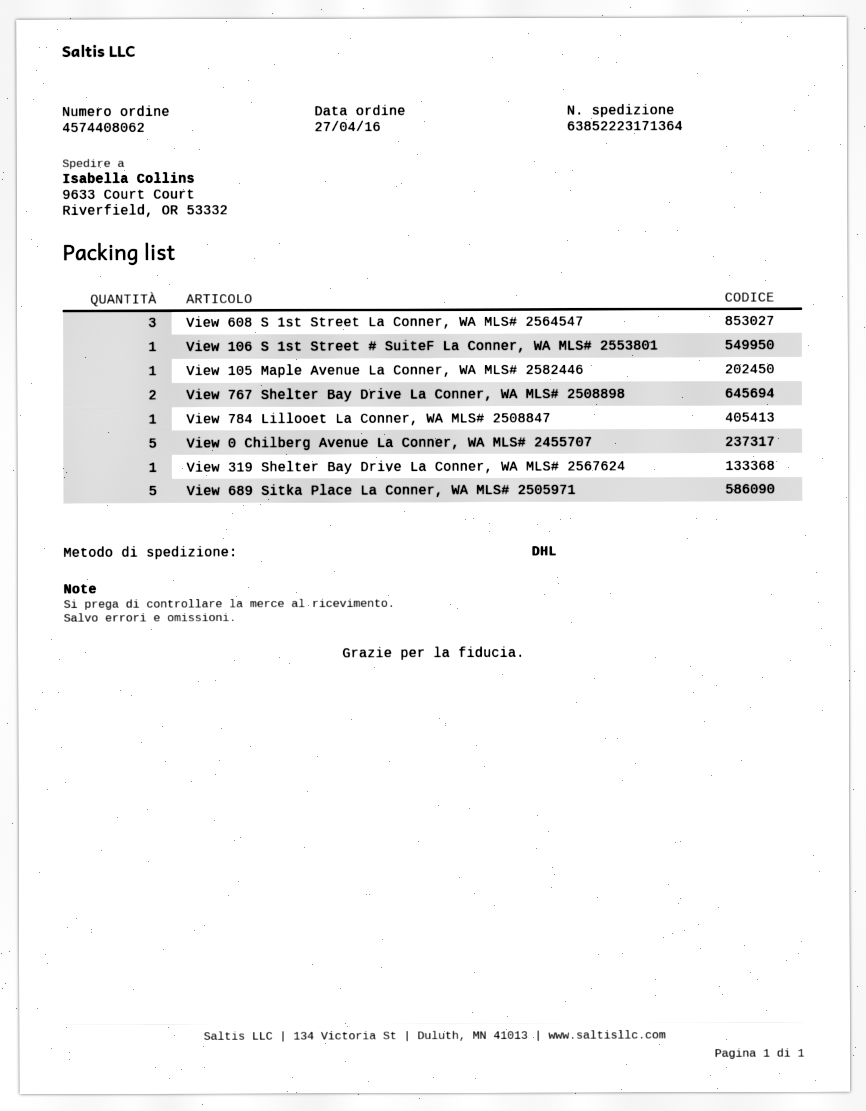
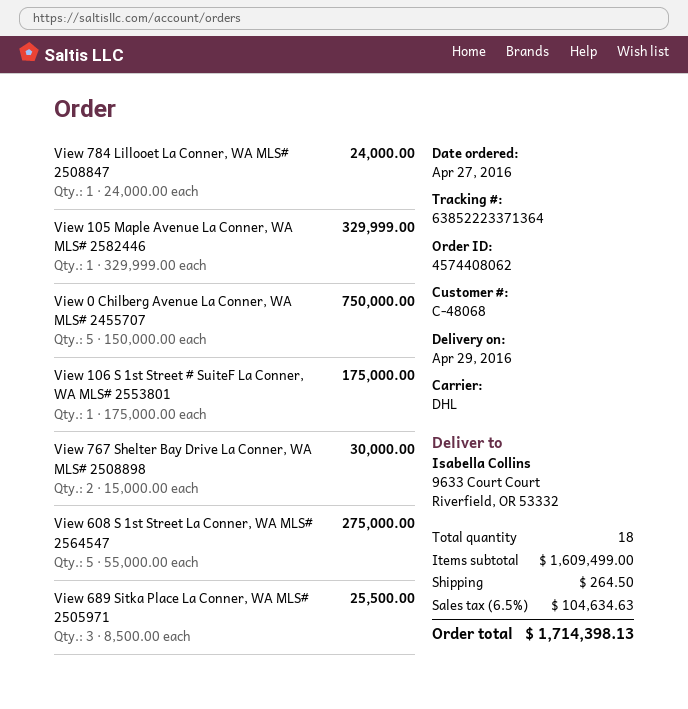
tracking number: 63852223171364 -> 63852223371364
View 608 S 1st Street La Conner, WA MLS# 2564547: 3 -> 5
View 319 Shelter Bay Drive La Conner, WA MLS# 2567624: 1 -> none
View 689 Sitka Place La Conner, WA MLS# 2505971: 5 -> 3

